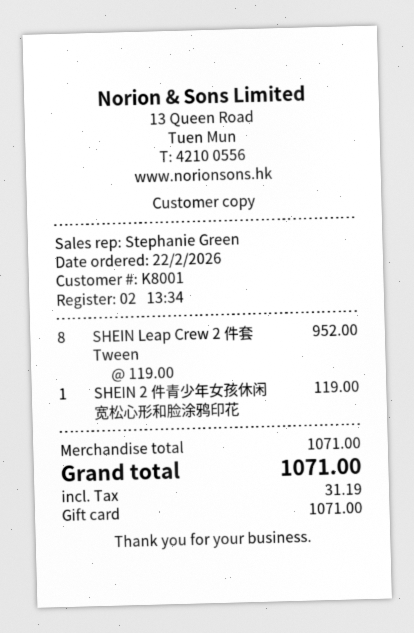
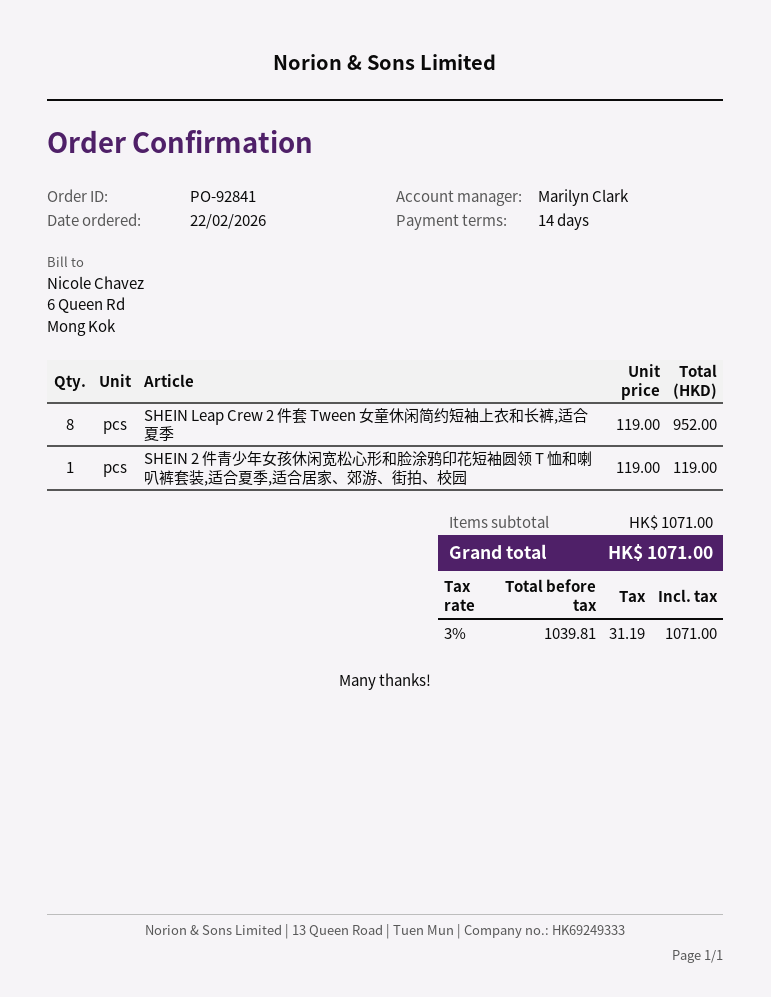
sales rep: Stephanie Green -> Marilyn Clark

